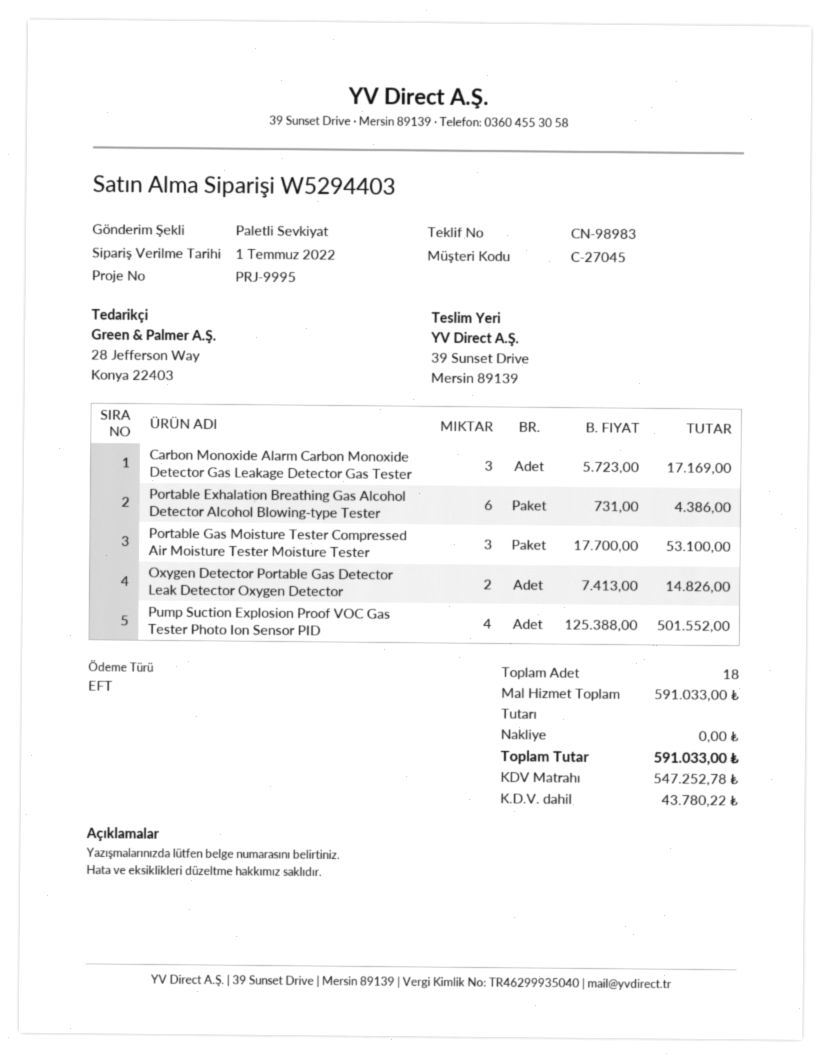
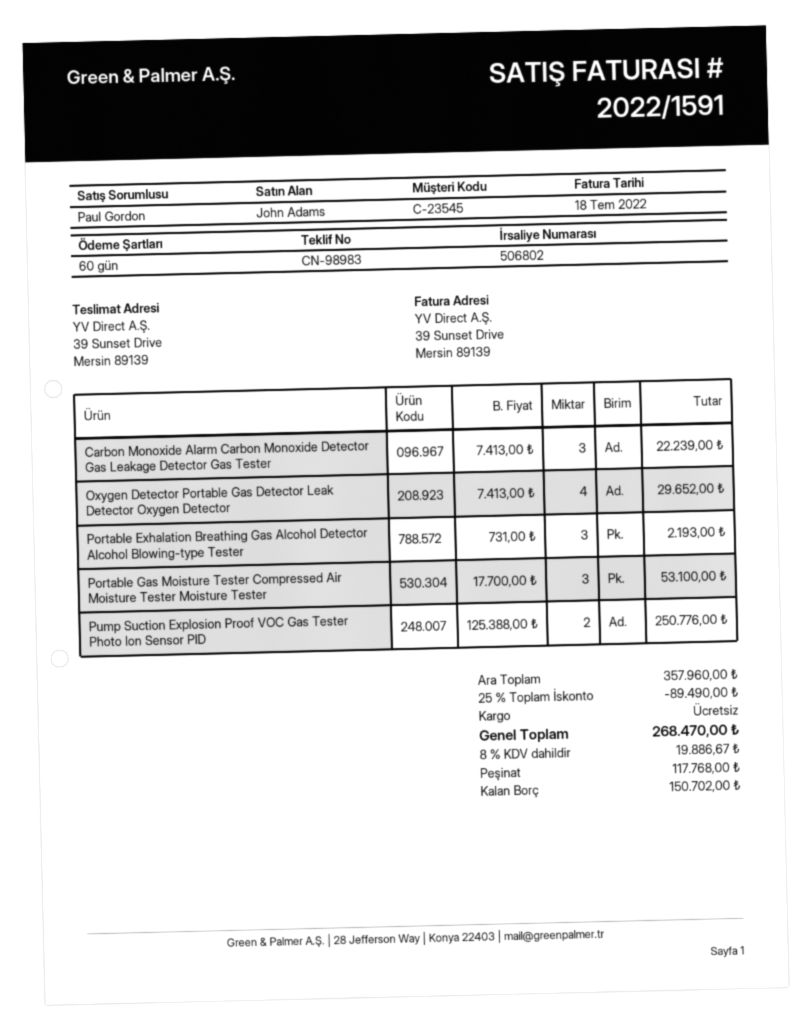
customer number: C-27045 -> C-23545
Carbon Monoxide Alarm Carbon Monoxide Detector Gas Leakage Detector Gas Tester: 3 x 5723.00 = 17169.00 -> 3 x 7413.00 = 22239.00
Portable Exhalation Breathing Gas Alcohol Detector Alcohol Blowing-type Tester: 6 x 731.00 = 4386.00 -> 3 x 731.00 = 2193.00
Oxygen Detector Portable Gas Detector Leak Detector Oxygen Detector: 2 x 7413.00 = 14826.00 -> 4 x 7413.00 = 29652.00
Pump Suction Explosion Proof VOC Gas Tester Photo Ion Sensor PID: 4 x 125388.00 = 501552.00 -> 2 x 125388.00 = 250776.00
subtotal: 591033.00 -> 357960.00
discount: none -> 25% = 89490.00
tax: 43780.22 -> 19886.67
total: 591033.00 -> 268470.00

